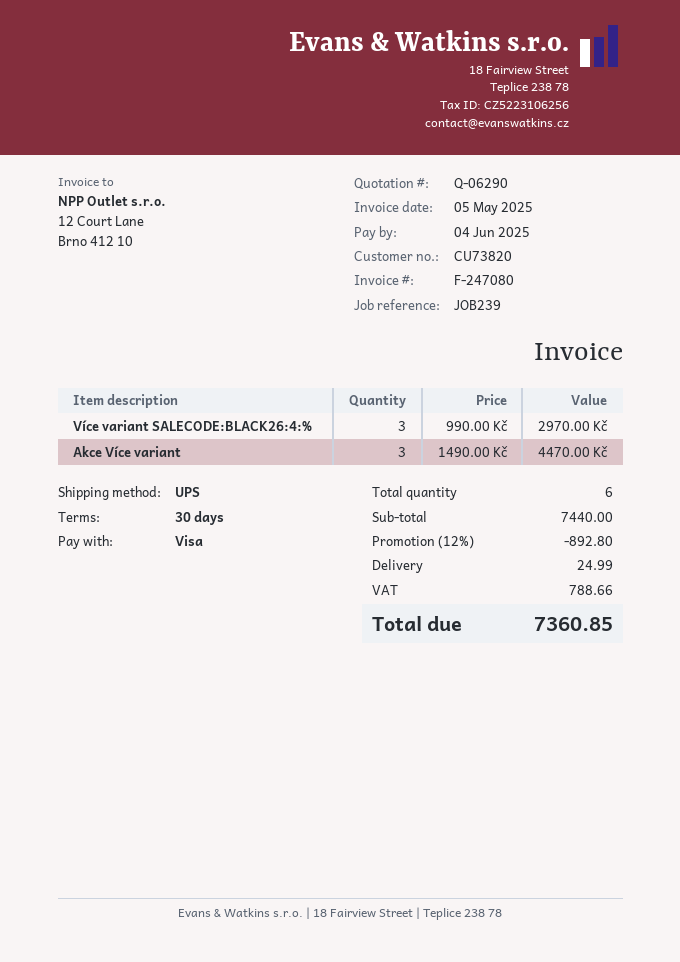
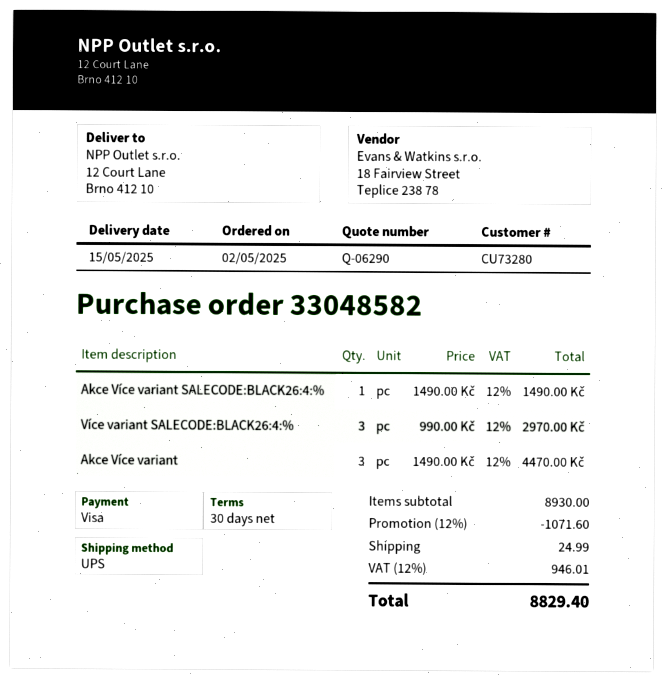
customer number: CU73820 -> CU73280
Akce Více variant SALECODE:BLACK26:4:%: none -> 1 x 1490.00 = 1490.00
subtotal: 7440.00 -> 8930.00
discount: 12% = 892.80 -> 12% = 1071.60
tax: 788.66 -> 946.01
total: 7360.85 -> 8829.40

